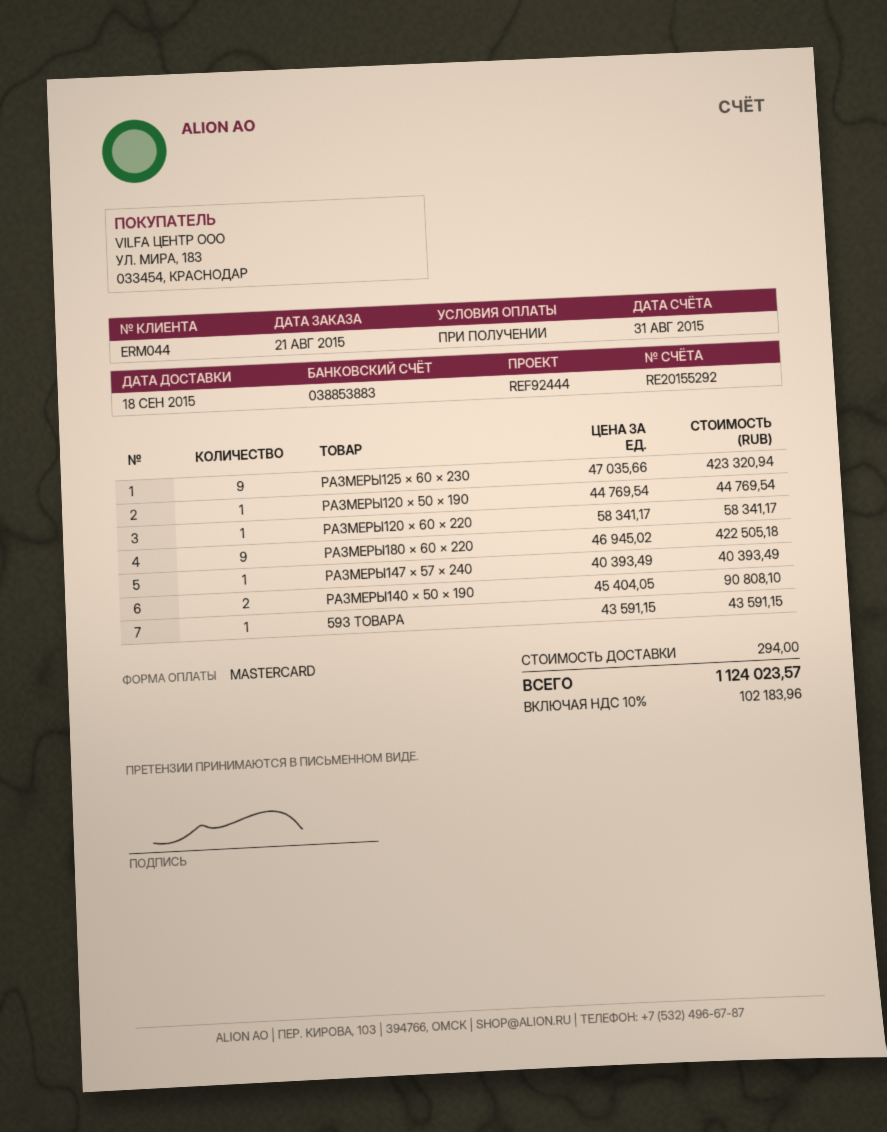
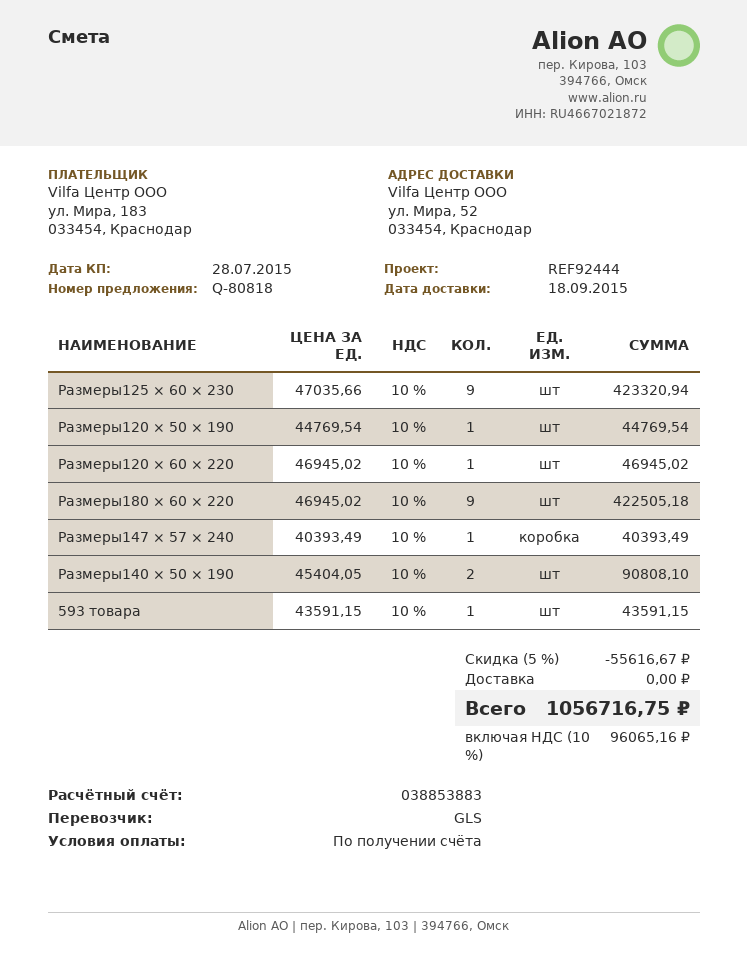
РАЗМЕРЫ120 × 60 × 220: 1 x 58341.17 = 58341.17 -> 1 x 46945.02 = 46945.02
discount: none -> 5% = 55616.67
shipping: 294.00 -> 0.00
tax: 10% = 102183.96 -> 10% = 96065.16
total: 1124023.57 -> 1056716.75

